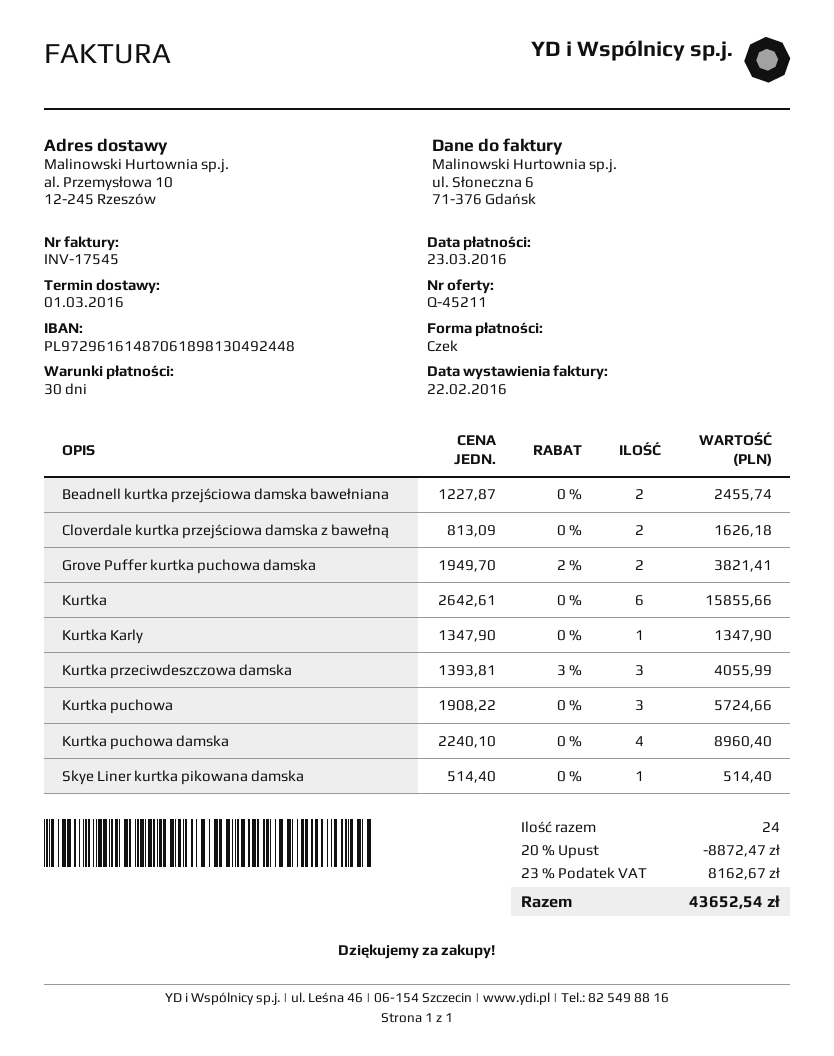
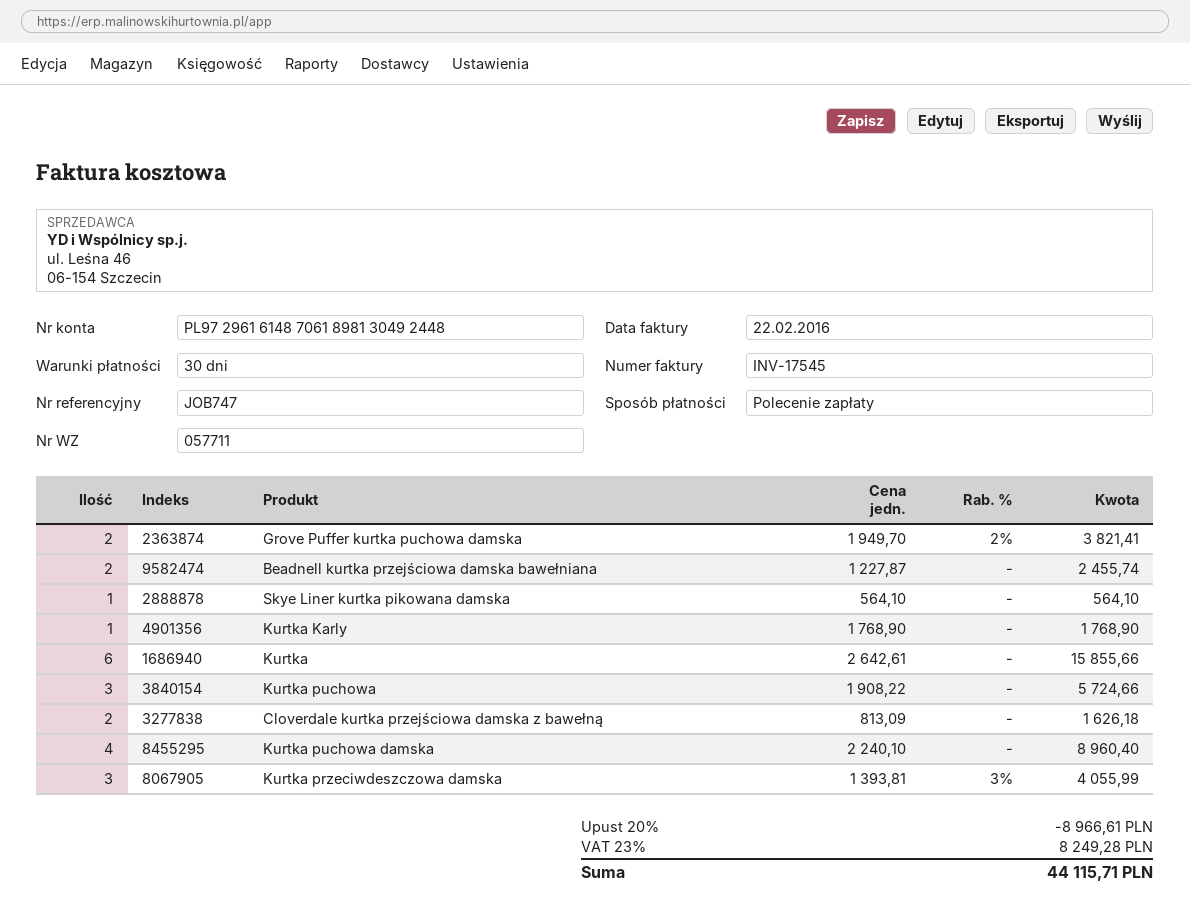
payment method: cheque -> direct debit
Kurtka Karly: 1 x 1347.90 = 1347.90 -> 1 x 1768.90 = 1768.90
Skye Liner kurtka pikowana damska: 1 x 514.40 = 514.40 -> 1 x 564.10 = 564.10
discount: 20% = 8872.47 -> 20% = 8966.61
tax: 23% = 8162.67 -> 23% = 8249.28
total: 43652.54 -> 44115.71

